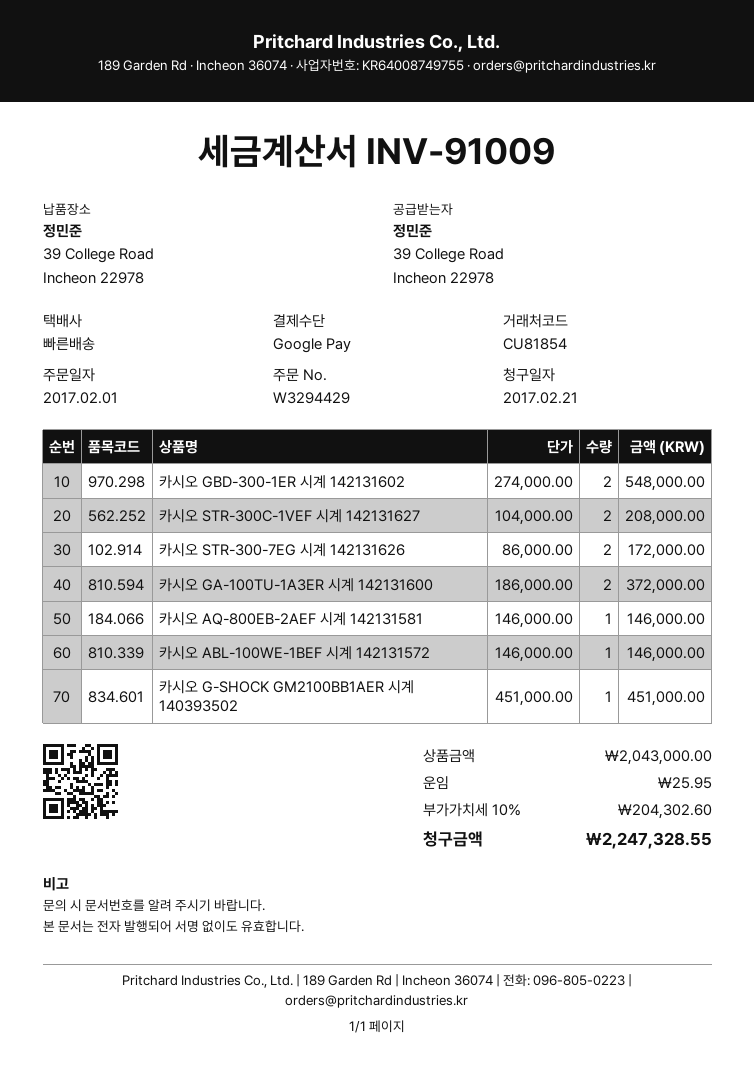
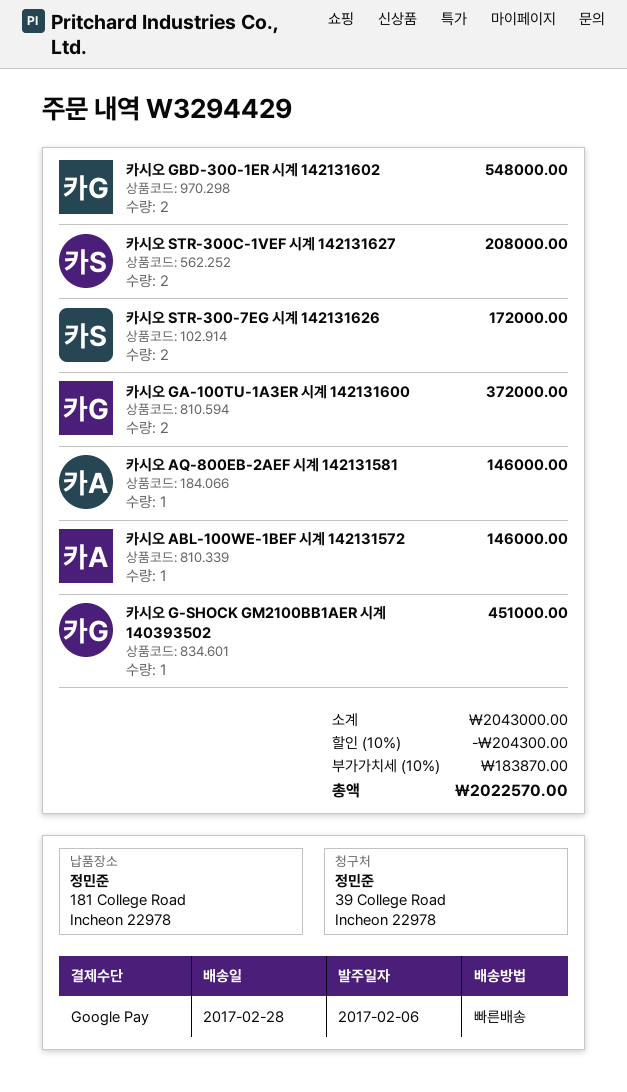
order date: 2017-02-01 -> 2017-02-06
ship to: 39 College Road, Incheon 22978 -> 181 College Road, Incheon 22978
discount: none -> 10% = 204300.00
shipping: 25.95 -> none
tax: 10% = 204302.60 -> 10% = 183870.00
total: 2247328.55 -> 2022570.00

